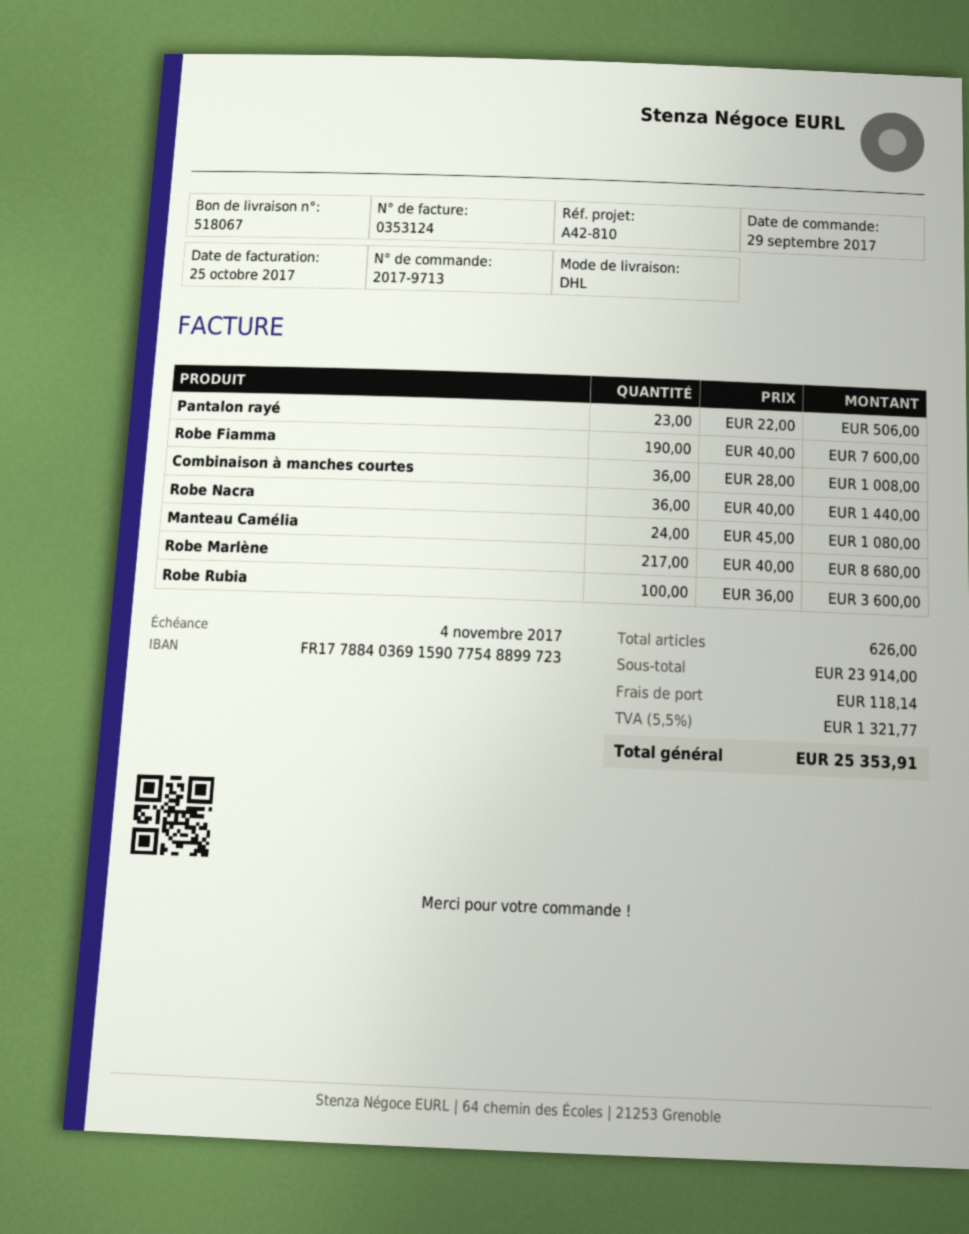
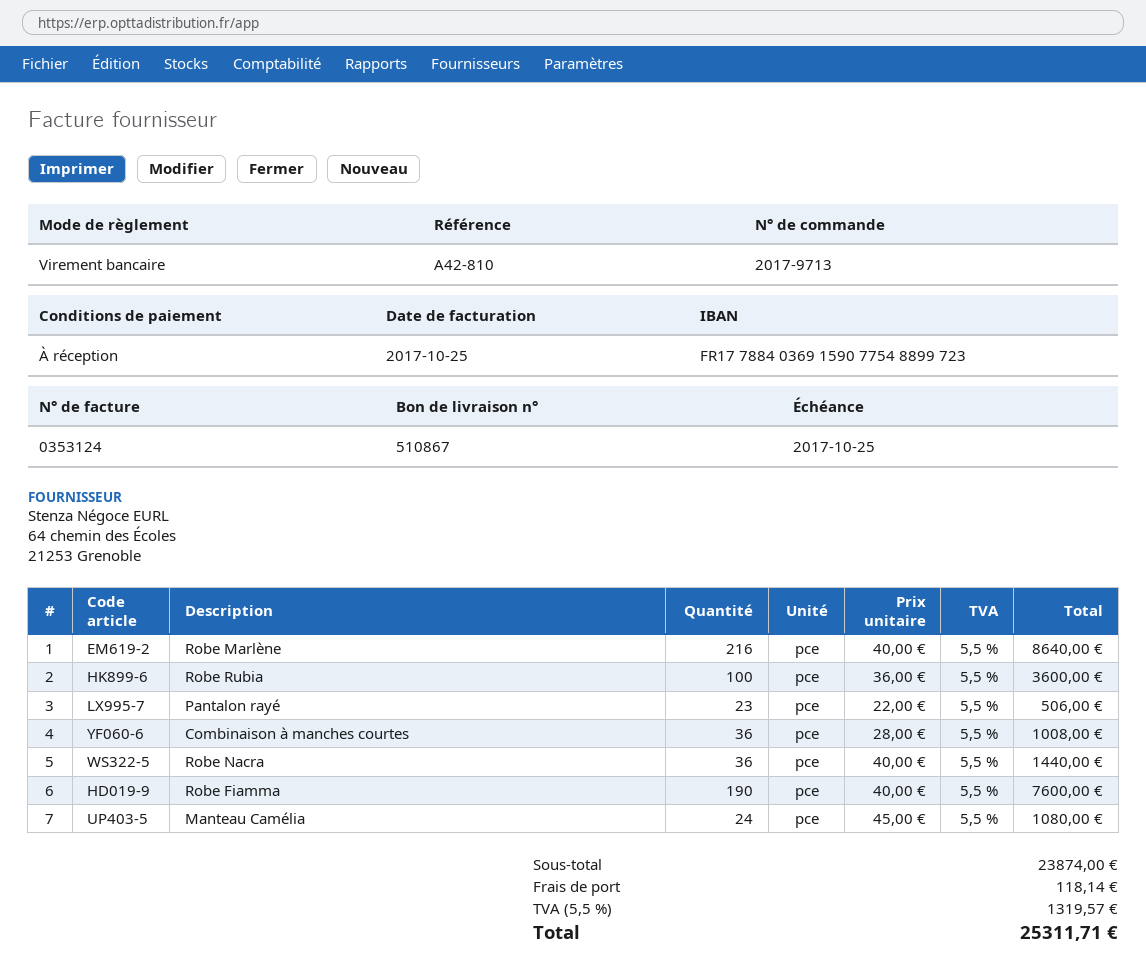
delivery note number: 518067 -> 510867
due date: 2017-11-04 -> 2017-10-25
Robe Marlène: 217 x 40.00 = 8680.00 -> 216 x 40.00 = 8640.00
subtotal: 23914.00 -> 23874.00
tax: 5.5% = 1321.77 -> 5.5% = 1319.57
total: 25353.91 -> 25311.71

